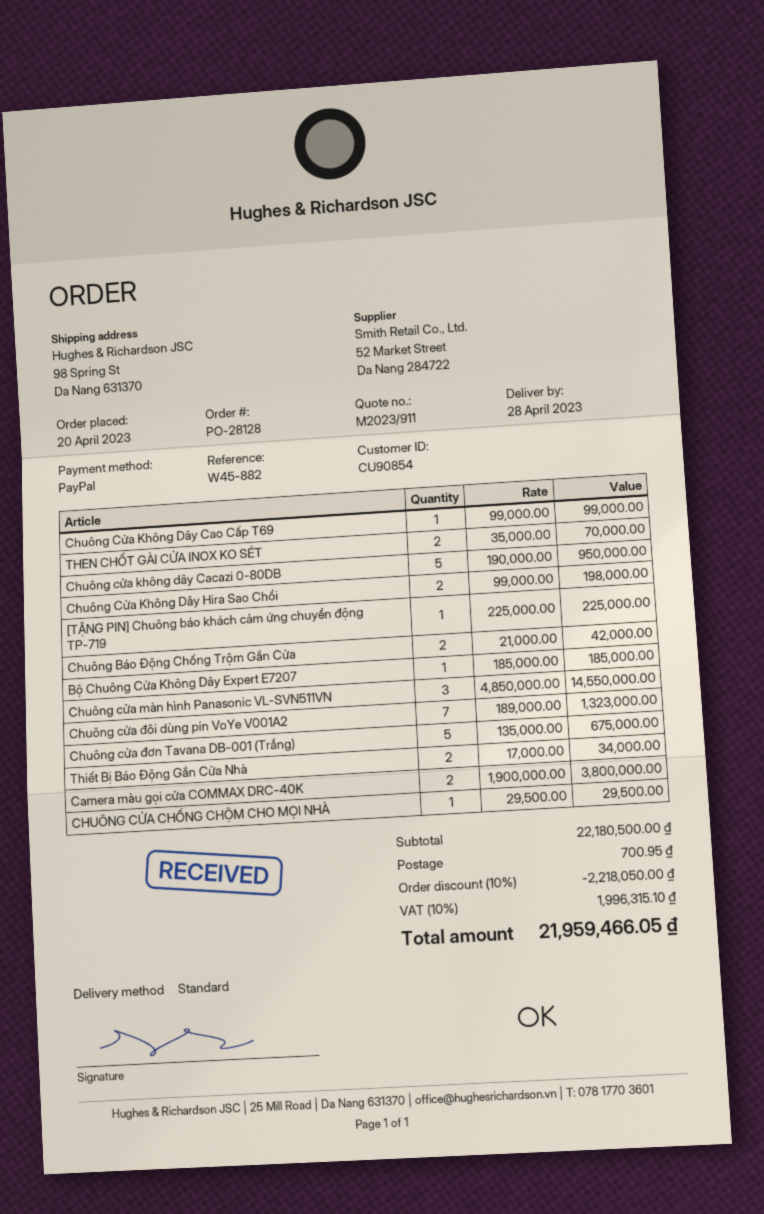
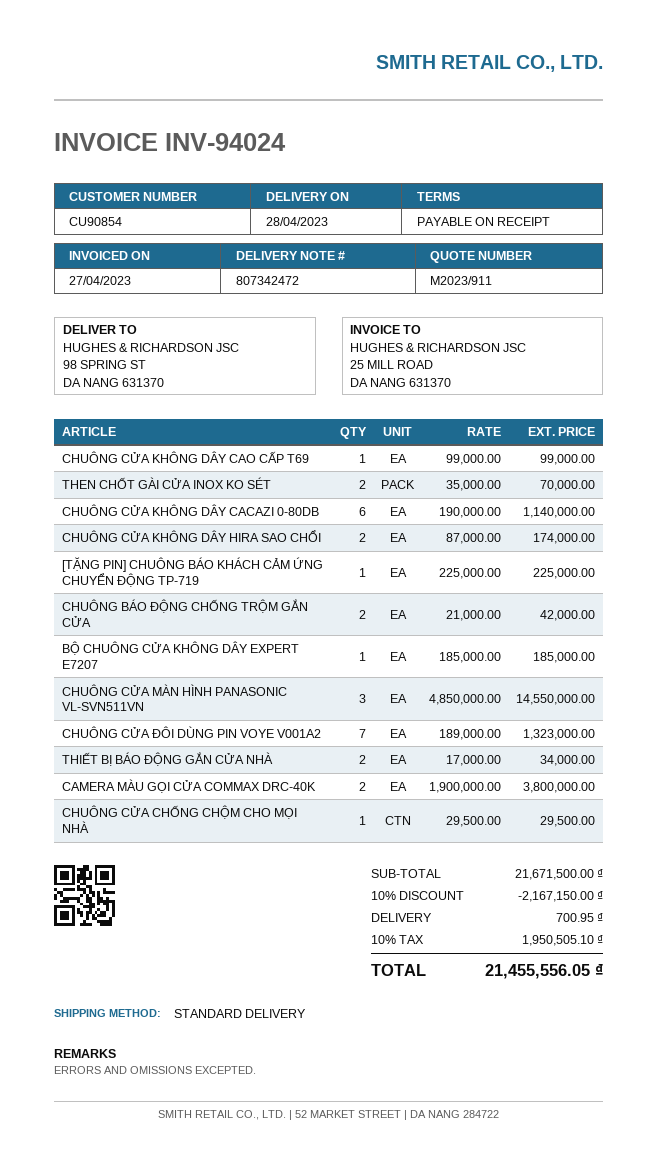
Chuông cửa không dây Cacazi 0-80DB: 5 x 190000.00 = 950000.00 -> 6 x 190000.00 = 1140000.00
Chuông Cửa Không Dây Hira Sao Chổi: 2 x 99000.00 = 198000.00 -> 2 x 87000.00 = 174000.00
Chuông cửa đơn Tavana DB-001 (Trắng): 5 x 135000.00 = 675000.00 -> none
subtotal: 22180500.00 -> 21671500.00
discount: 10% = 2218050.00 -> 10% = 2167150.00
tax: 10% = 1996315.10 -> 10% = 1950505.10
total: 21959466.05 -> 21455556.05

